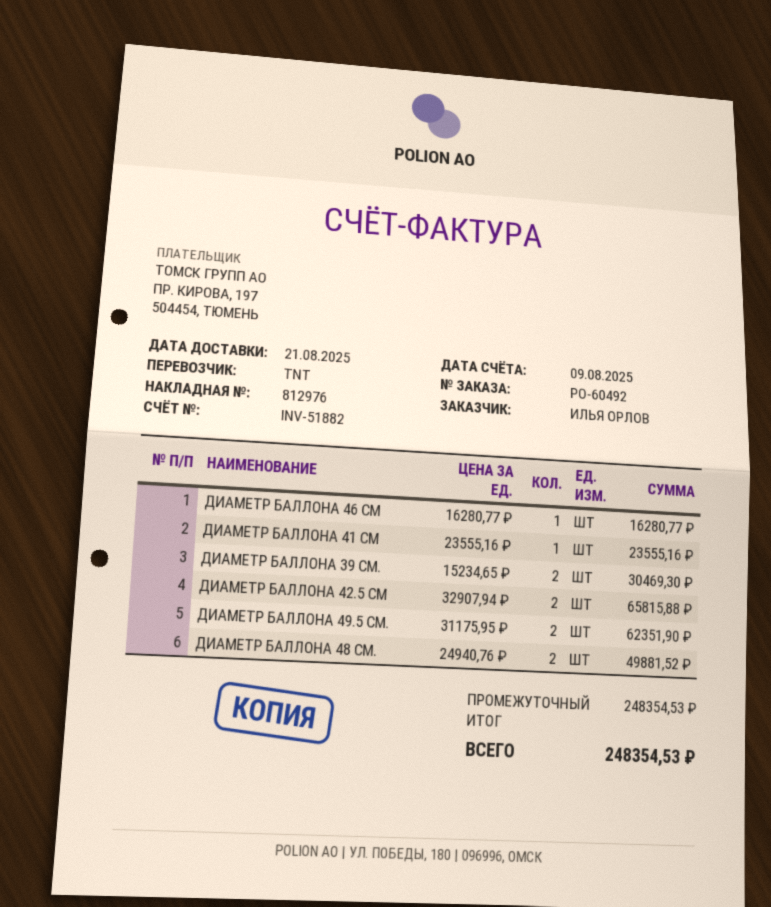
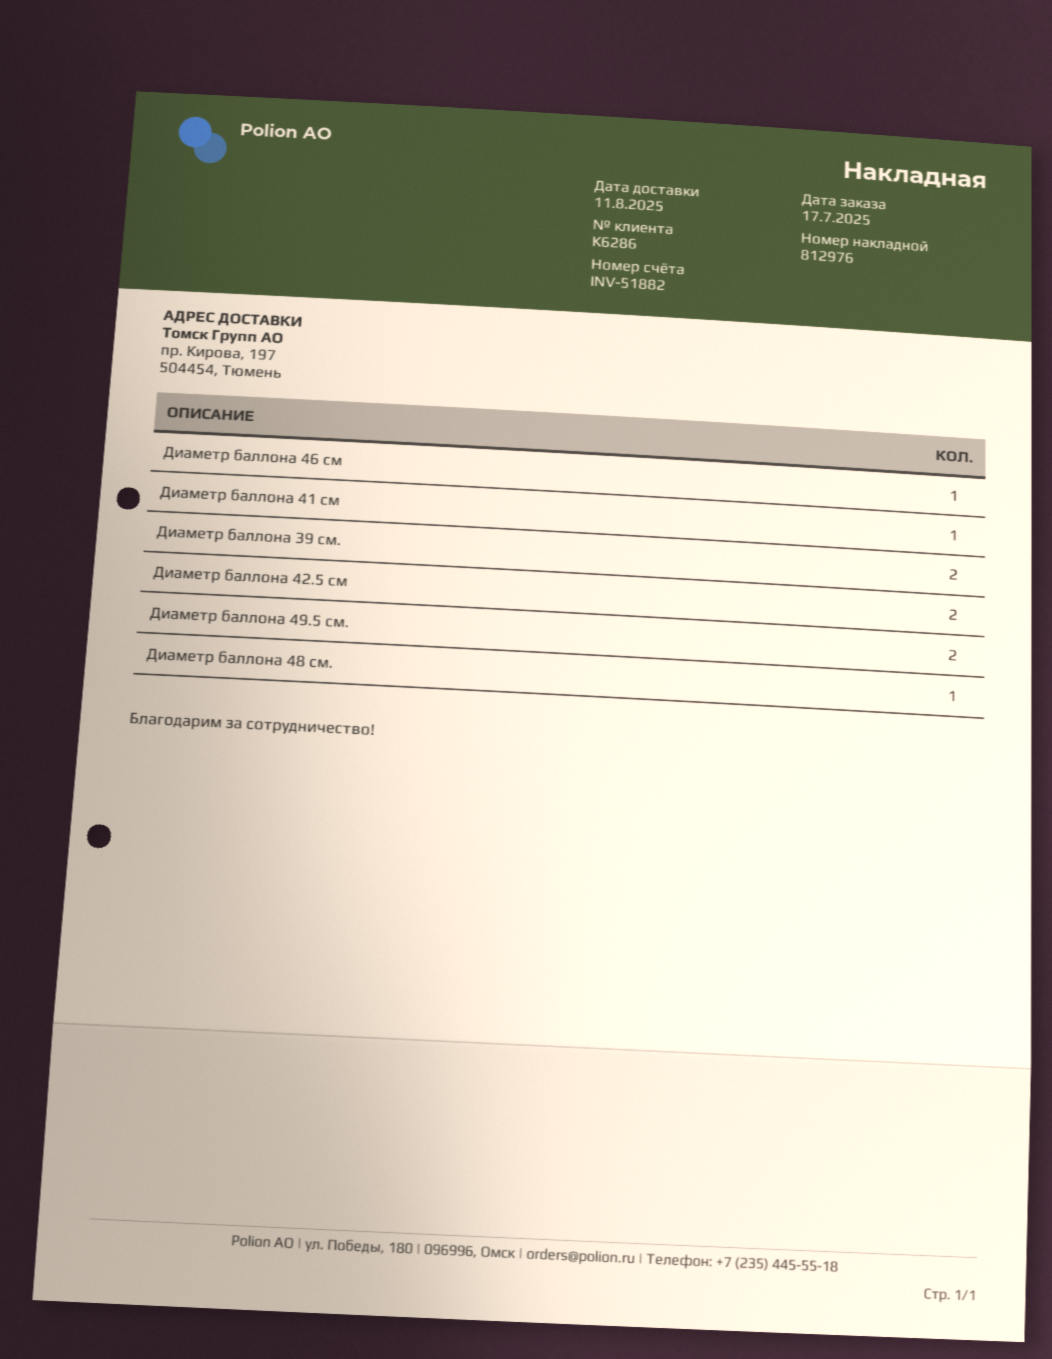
delivery date: 2025-08-21 -> 2025-08-11
ДИАМЕТР БАЛЛОНА 48 СМ.: 2 -> 1

